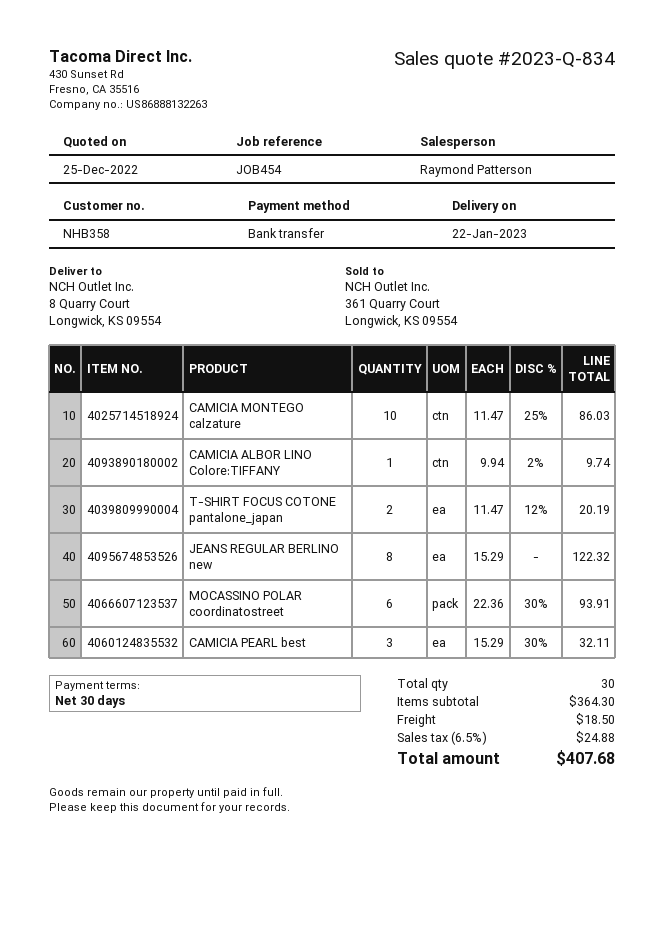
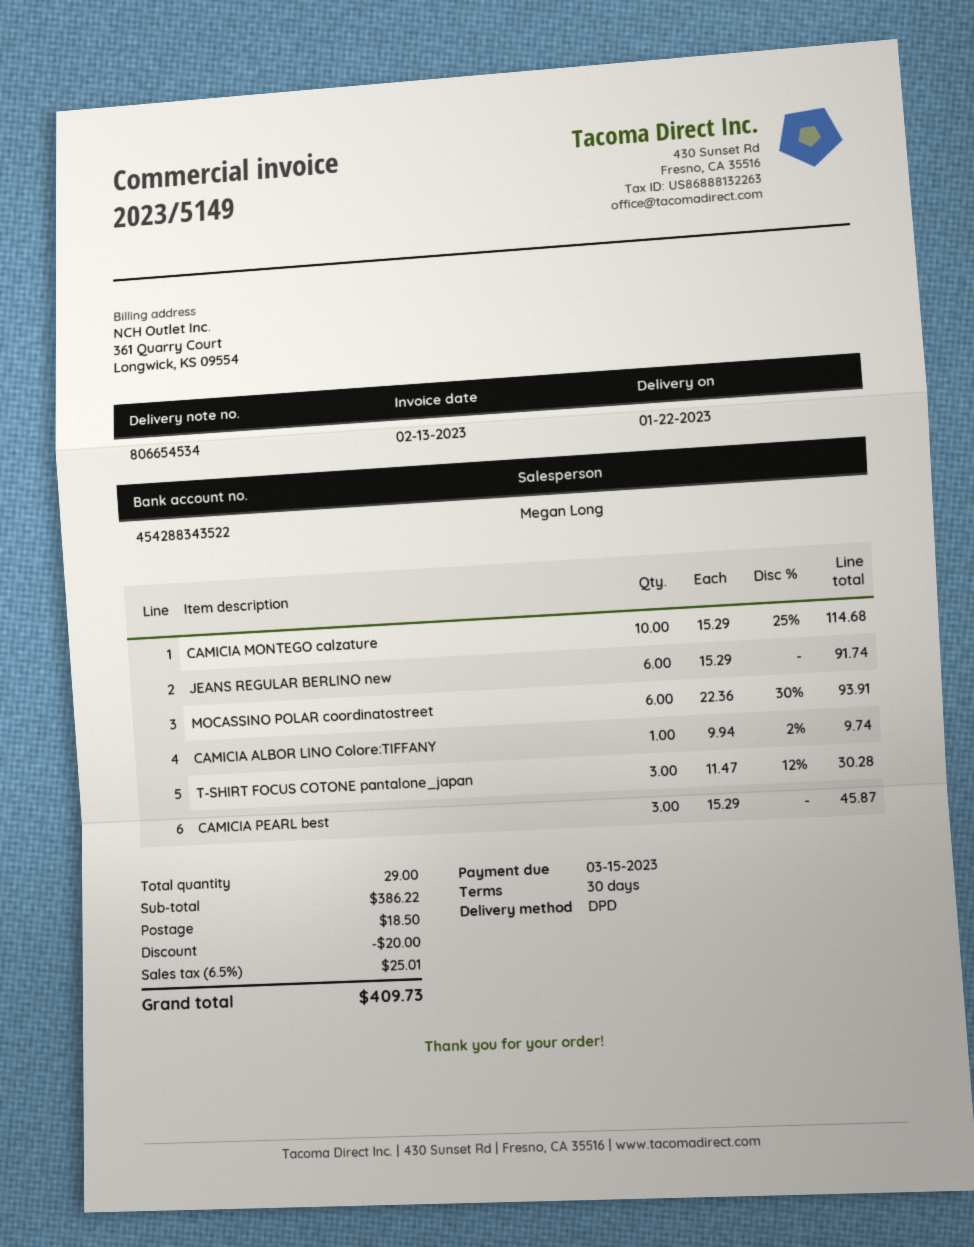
sales rep: Raymond Patterson -> Megan Long
CAMICIA MONTEGO calzature: 10 x 11.47 - 25% = 86.03 -> 10 x 15.29 - 25% = 114.68
T-SHIRT FOCUS COTONE pantalone_japan: 2 x 11.47 - 12% = 20.19 -> 3 x 11.47 - 12% = 30.28
JEANS REGULAR BERLINO new: 8 x 15.29 = 122.32 -> 6 x 15.29 = 91.74
CAMICIA PEARL best: 3 x 15.29 - 30% = 32.11 -> 3 x 15.29 = 45.87
total quantity: 30 -> 29
subtotal: 364.30 -> 386.22
discount: none -> 20.00
tax: 6.5% = 24.88 -> 6.5% = 25.01
total: 407.68 -> 409.73

